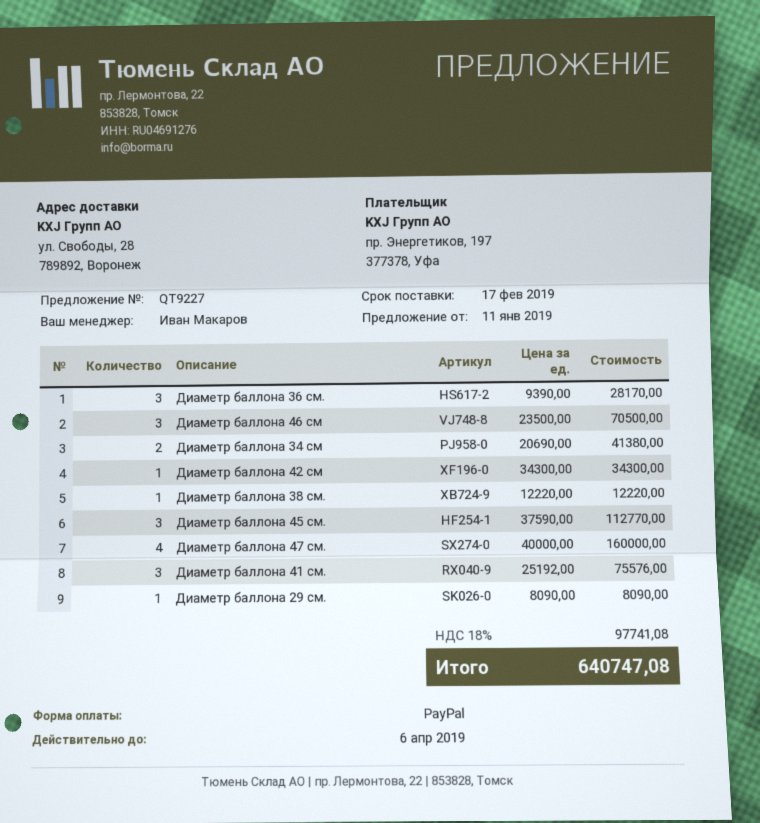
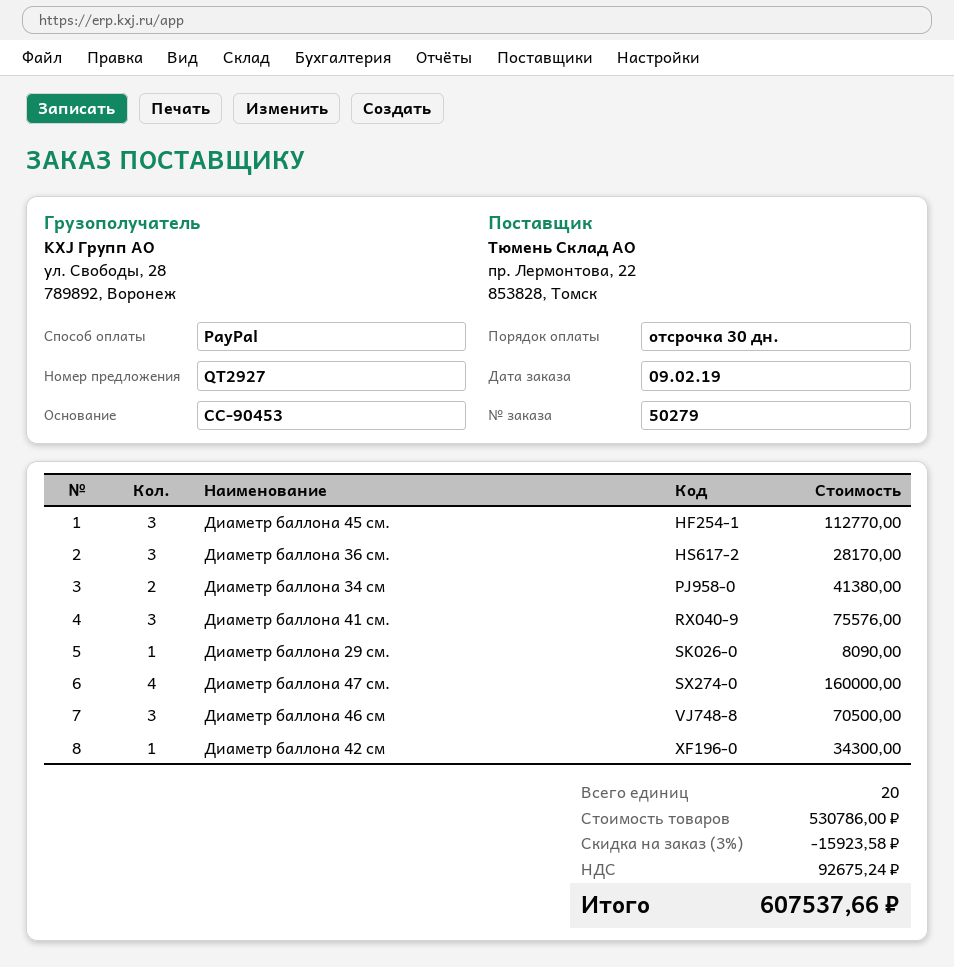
quote number: QT9227 -> QT2927
Диаметр баллона 38 см.: 1 for 12220.00 -> none
discount: none -> 3% = 15923.58
tax: 97741.08 -> 92675.24
total: 640747.08 -> 607537.66

